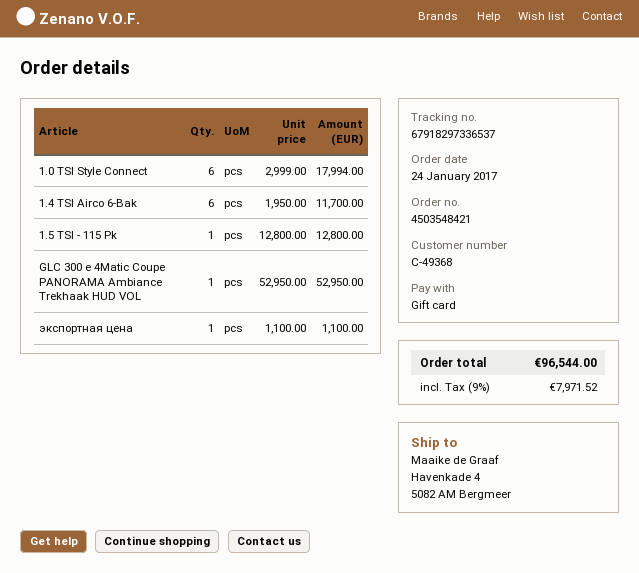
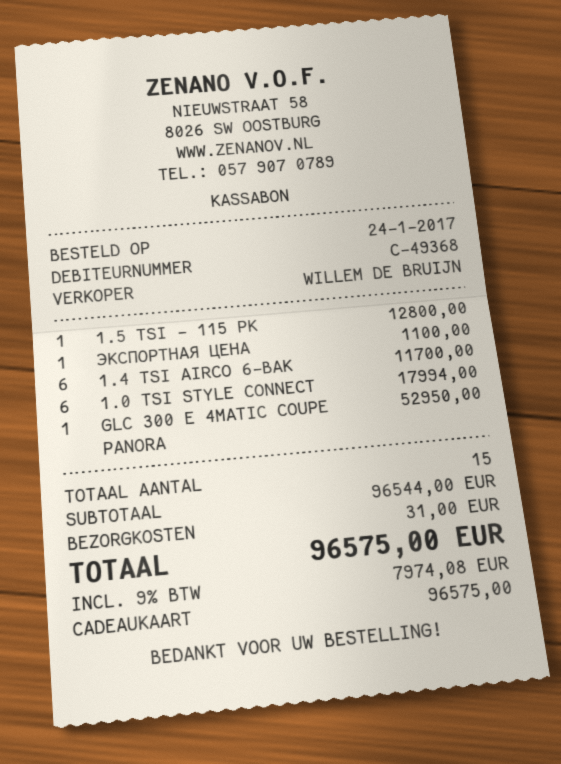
shipping: none -> 31.00
tax: 9% = 7971.52 -> 9% = 7974.08
total: 96544.00 -> 96575.00

